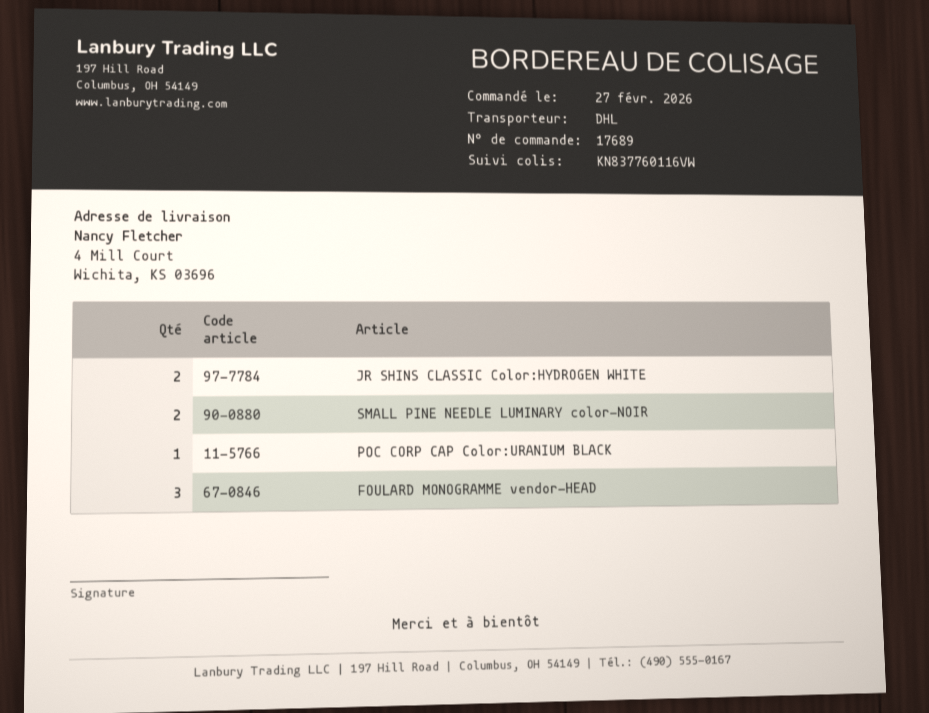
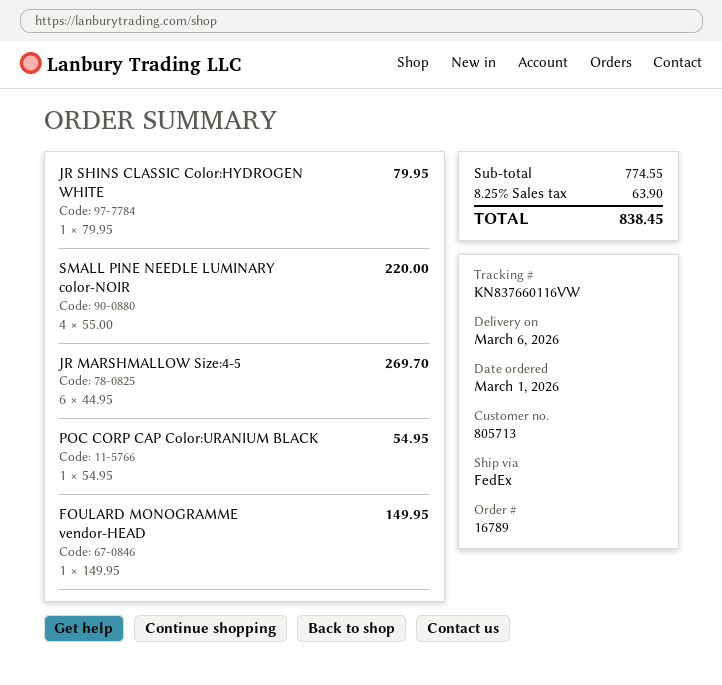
order number: 17689 -> 16789
order date: 2026-02-27 -> 2026-03-01
shipping method: DHL -> FedEx
tracking number: KN837760116VW -> KN837660116VW
JR SHINS CLASSIC Color:HYDROGEN WHITE: 2 -> 1
SMALL PINE NEEDLE LUMINARY color-NOIR: 2 -> 4
FOULARD MONOGRAMME vendor-HEAD: 3 -> 1
JR MARSHMALLOW Size:4-5: none -> 6

